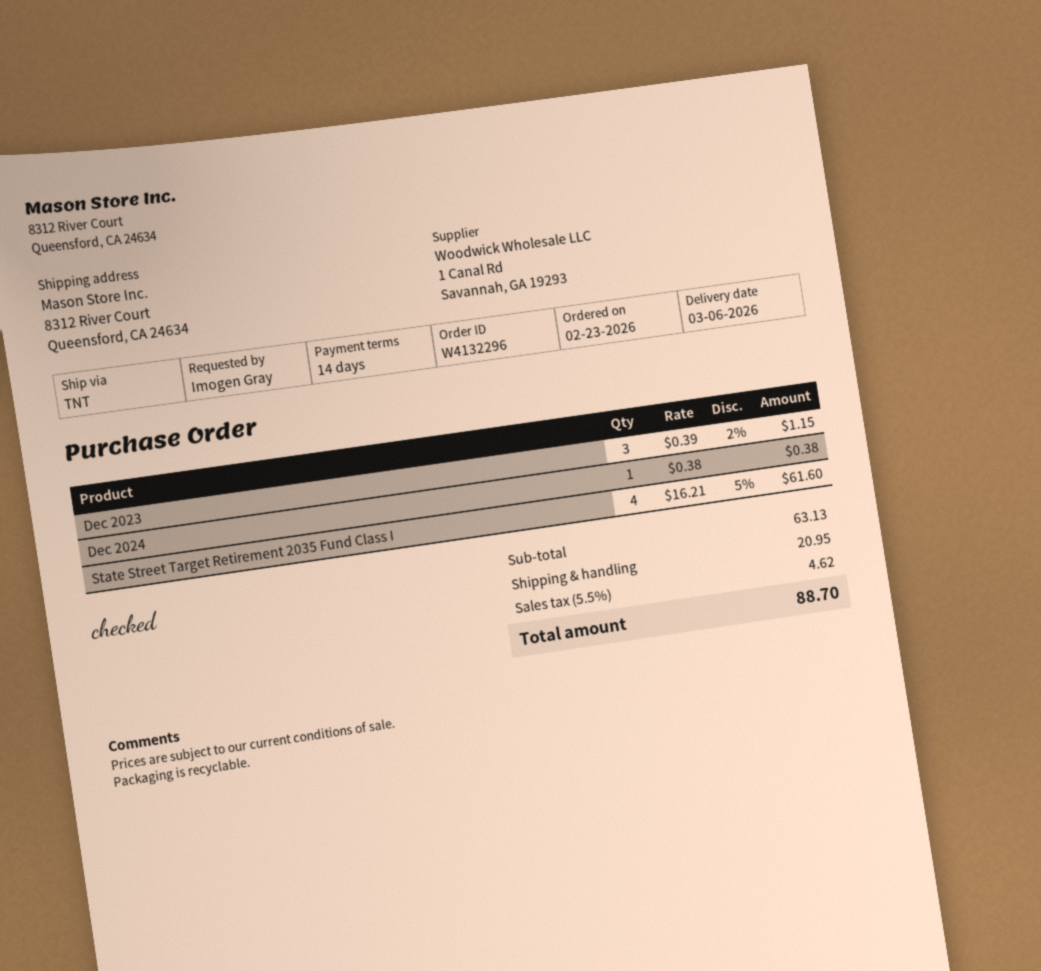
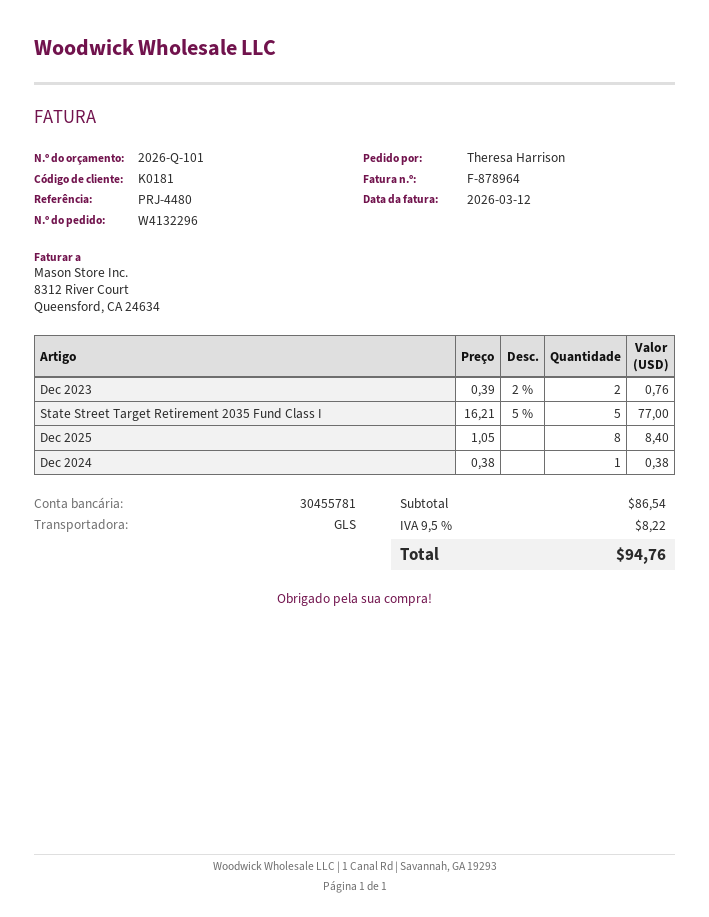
ordered by: Imogen Gray -> Theresa Harrison
shipping method: TNT -> GLS
Dec 2023: 3 x 0.39 - 2% = 1.15 -> 2 x 0.39 - 2% = 0.76
State Street Target Retirement 2035 Fund Class I: 4 x 16.21 - 5% = 61.60 -> 5 x 16.21 - 5% = 77.00
Dec 2025: none -> 8 x 1.05 = 8.40
subtotal: 63.13 -> 86.54
shipping: 20.95 -> none
tax: 5.5% = 4.62 -> 9.5% = 8.22
total: 88.70 -> 94.76

